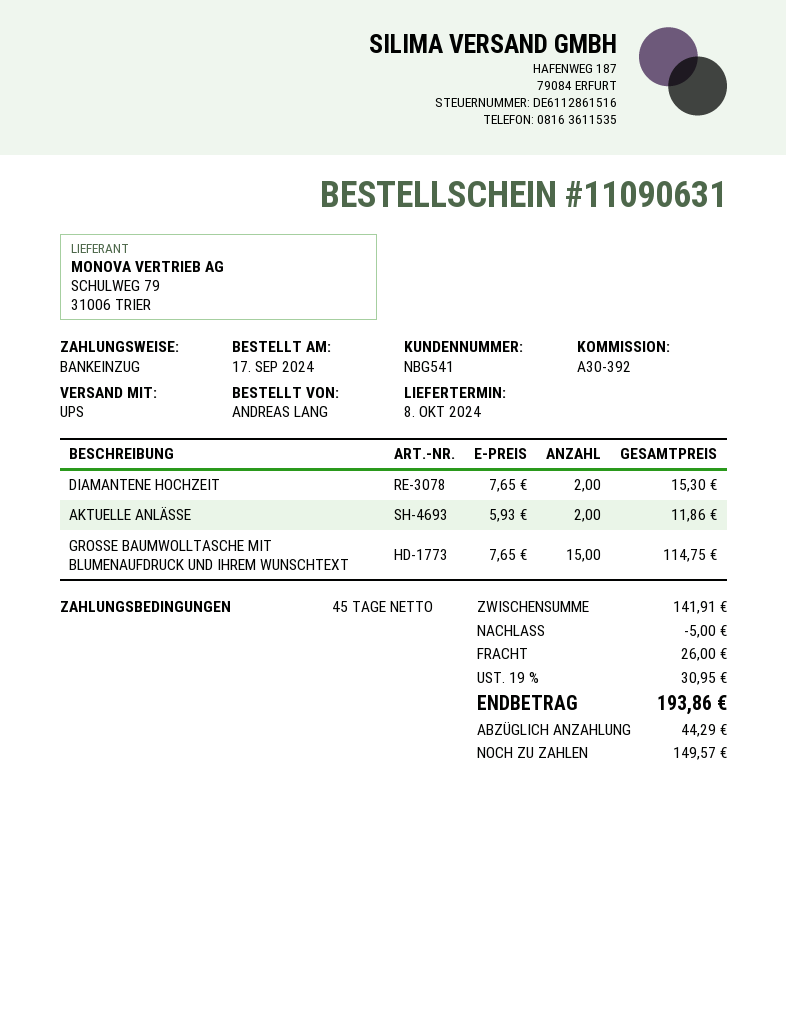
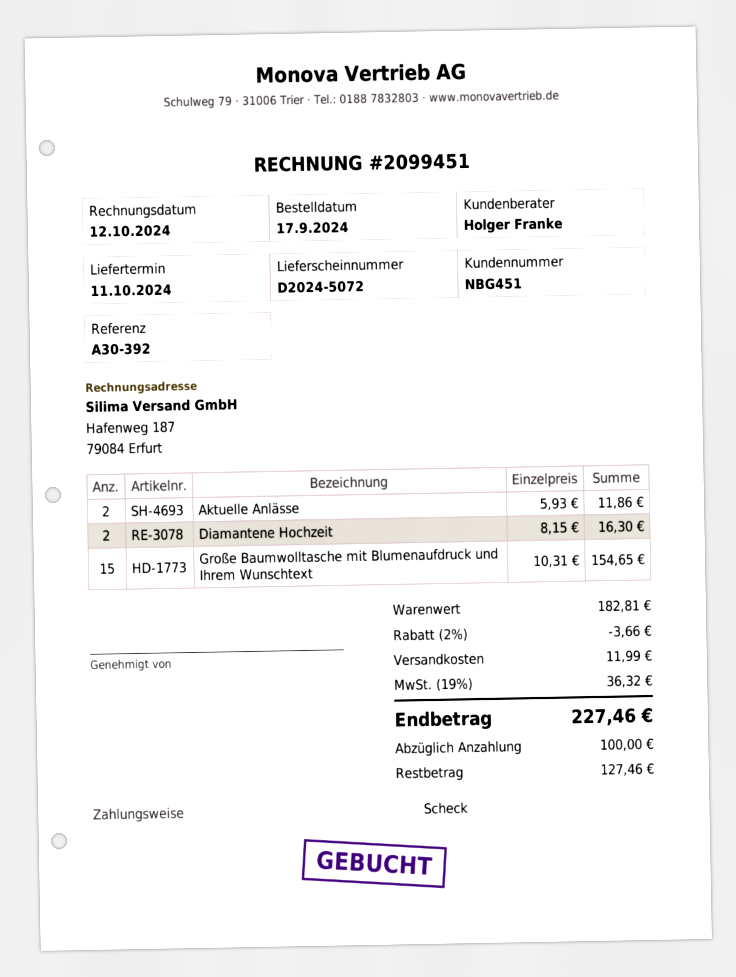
delivery date: 2024-10-08 -> 2024-10-11
customer number: NBG541 -> NBG451
payment method: direct debit -> cheque
DIAMANTENE HOCHZEIT: 2 x 7.65 = 15.30 -> 2 x 8.15 = 16.30
GROSSE BAUMWOLLTASCHE MIT BLUMENAUFDRUCK UND IHREM WUNSCHTEXT: 15 x 7.65 = 114.75 -> 15 x 10.31 = 154.65
subtotal: 141.91 -> 182.81
discount: 5.00 -> 3.66
shipping: 26.00 -> 11.99
tax: 19% = 30.95 -> 19% = 36.32
total: 193.86 -> 227.46
deposit: 44.29 -> 100.00
balance: 149.57 -> 127.46

